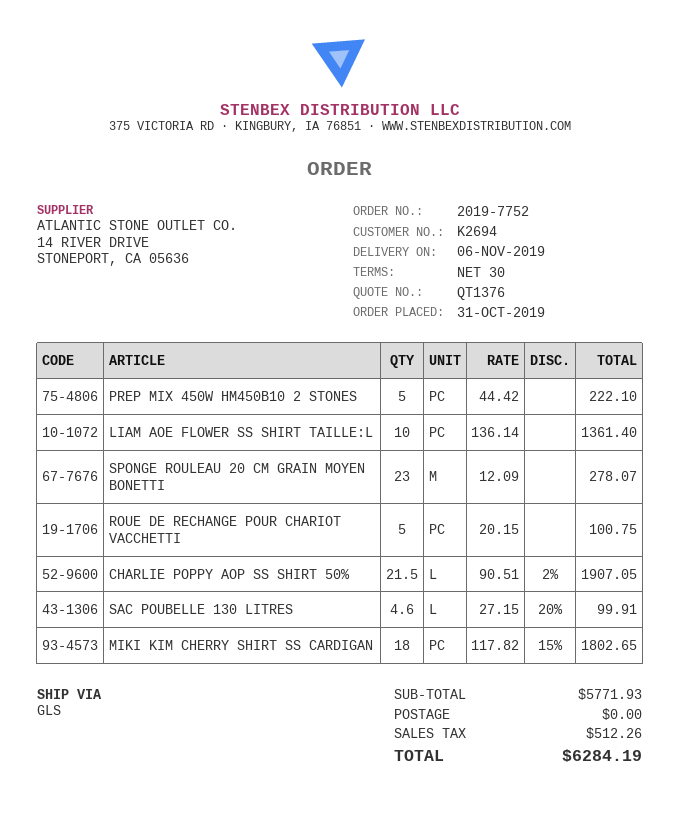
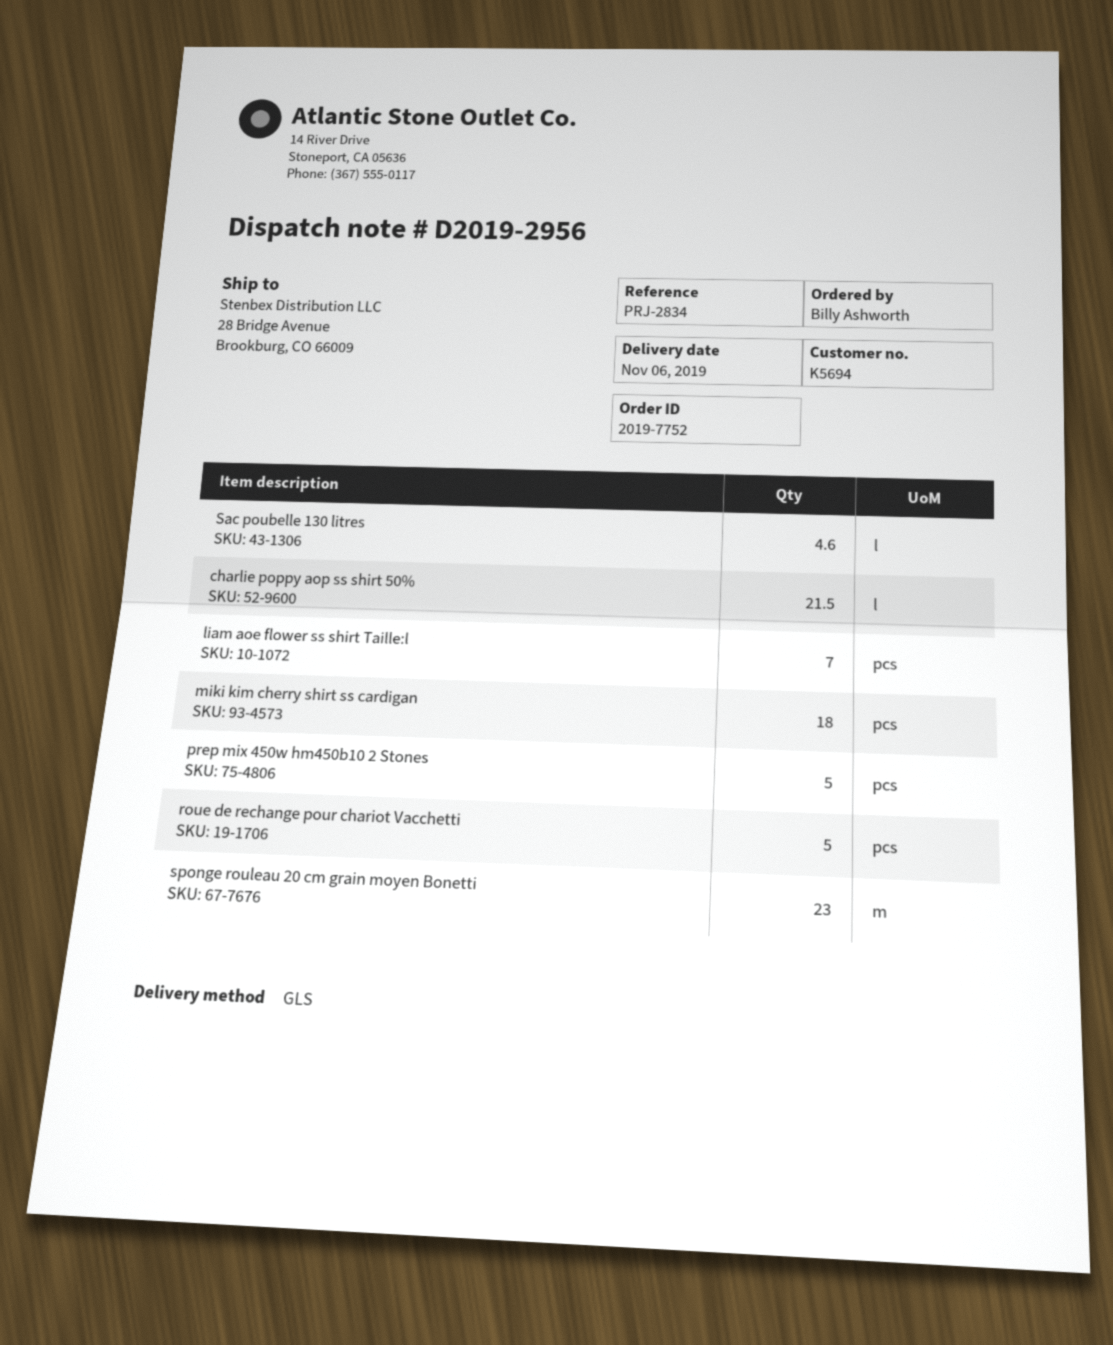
customer number: K2694 -> K5694
LIAM AOE FLOWER SS SHIRT TAILLE:L: 10 -> 7

